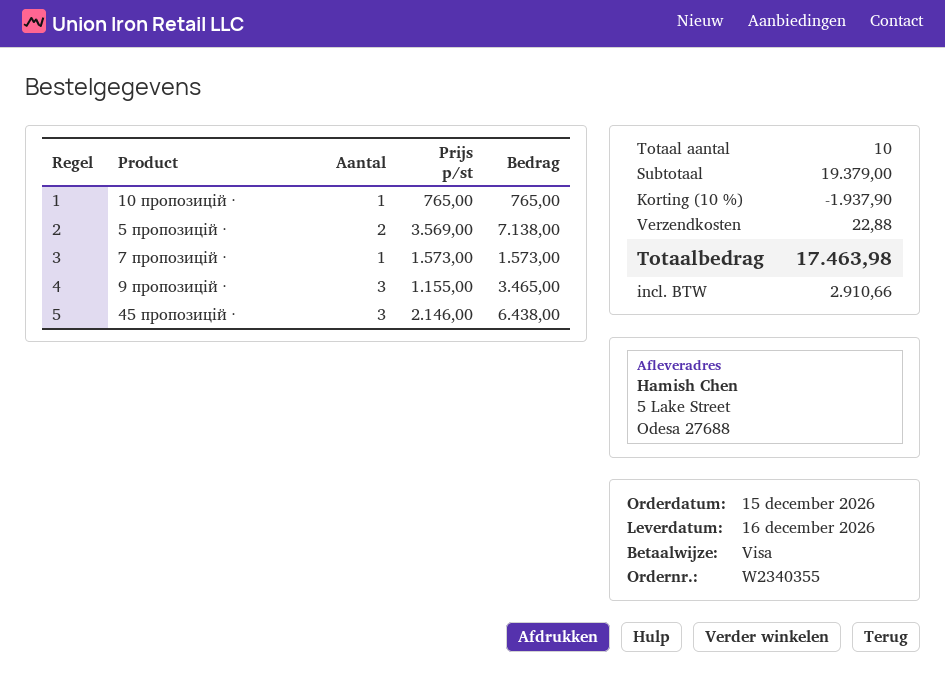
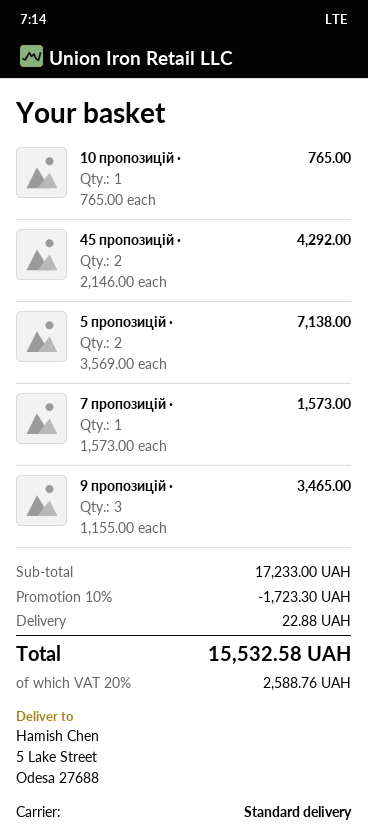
45 пропозицій ·: 3 x 2146.00 = 6438.00 -> 2 x 2146.00 = 4292.00
subtotal: 19379.00 -> 17233.00
discount: 10% = 1937.90 -> 10% = 1723.30
tax: 2910.66 -> 2588.76
total: 17463.98 -> 15532.58

